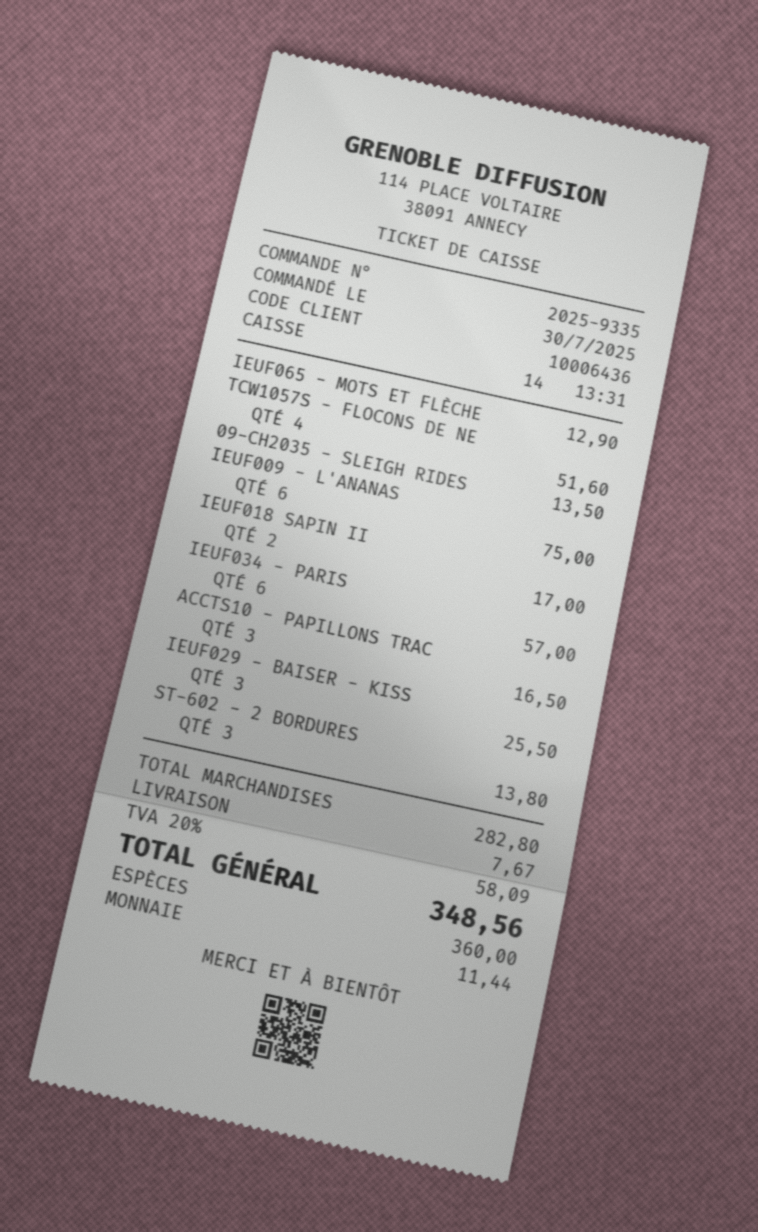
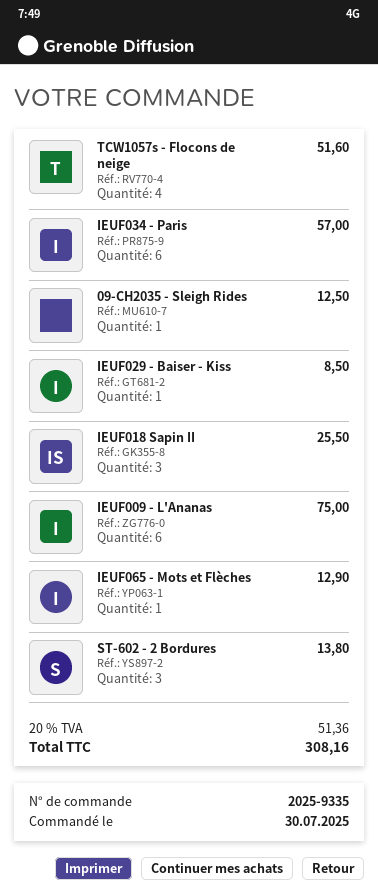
09-CH2035 - SLEIGH RIDES: 1 for 13.50 -> 1 for 12.50
IEUF018 SAPIN II: 2 for 17.00 -> 3 for 25.50
ACCTS10 - PAPILLONS TRAC: 3 for 16.50 -> none
IEUF029 - BAISER - KISS: 3 for 25.50 -> 1 for 8.50
shipping: 7.67 -> none
tax: 20% = 58.09 -> 20% = 51.36
total: 348.56 -> 308.16

